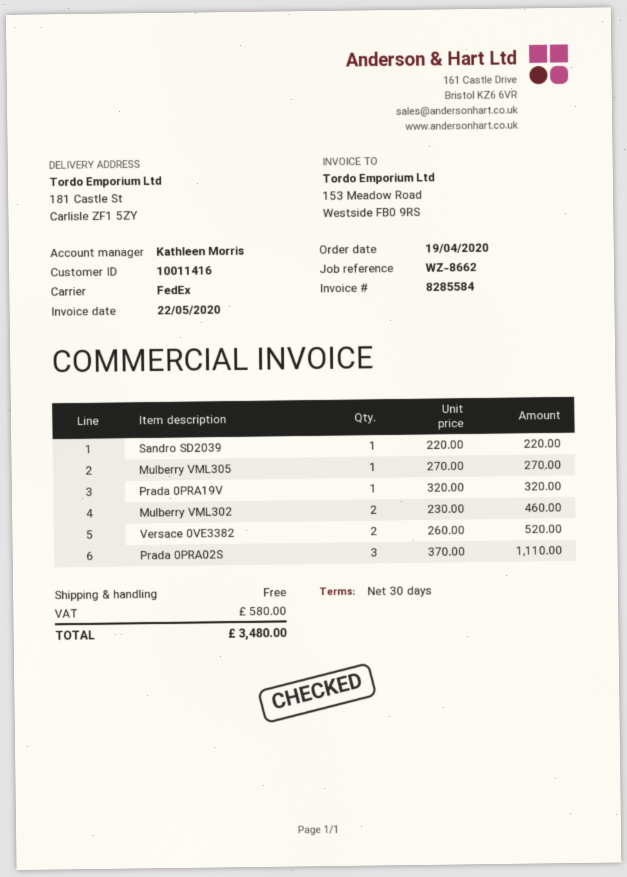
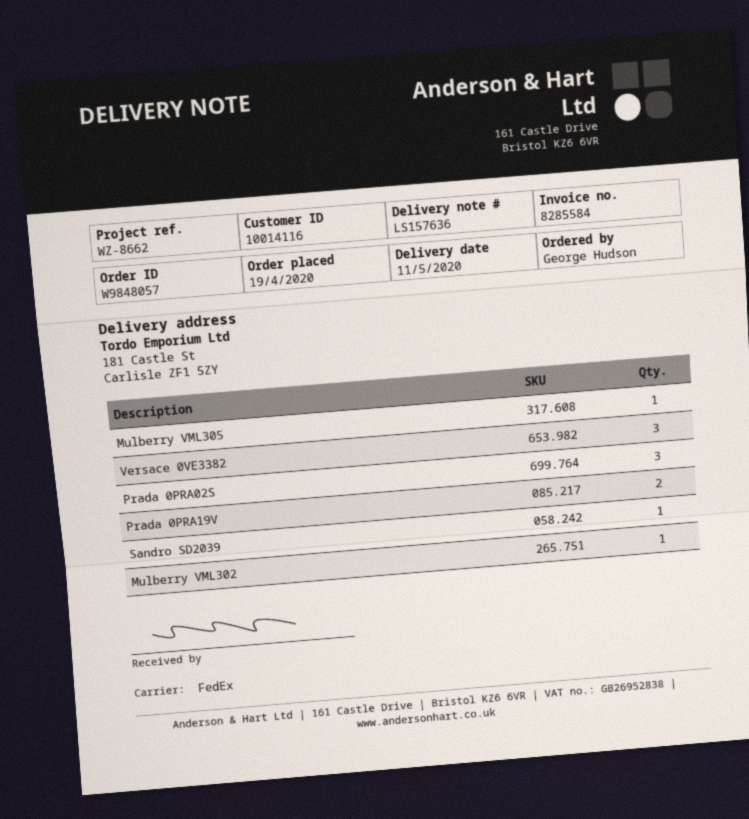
customer number: 10011416 -> 10014116
Prada 0PRA19V: 1 -> 2
Mulberry VML302: 2 -> 1
Versace 0VE3382: 2 -> 3

